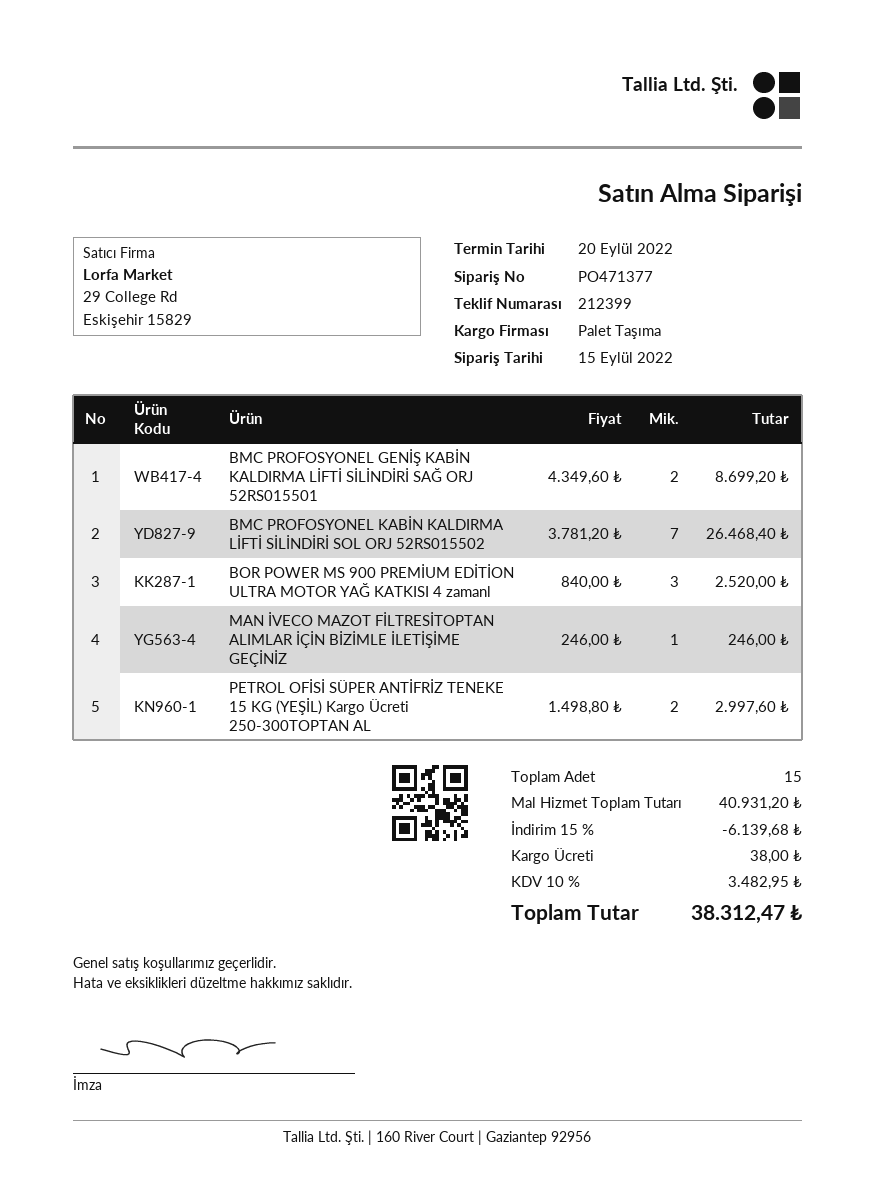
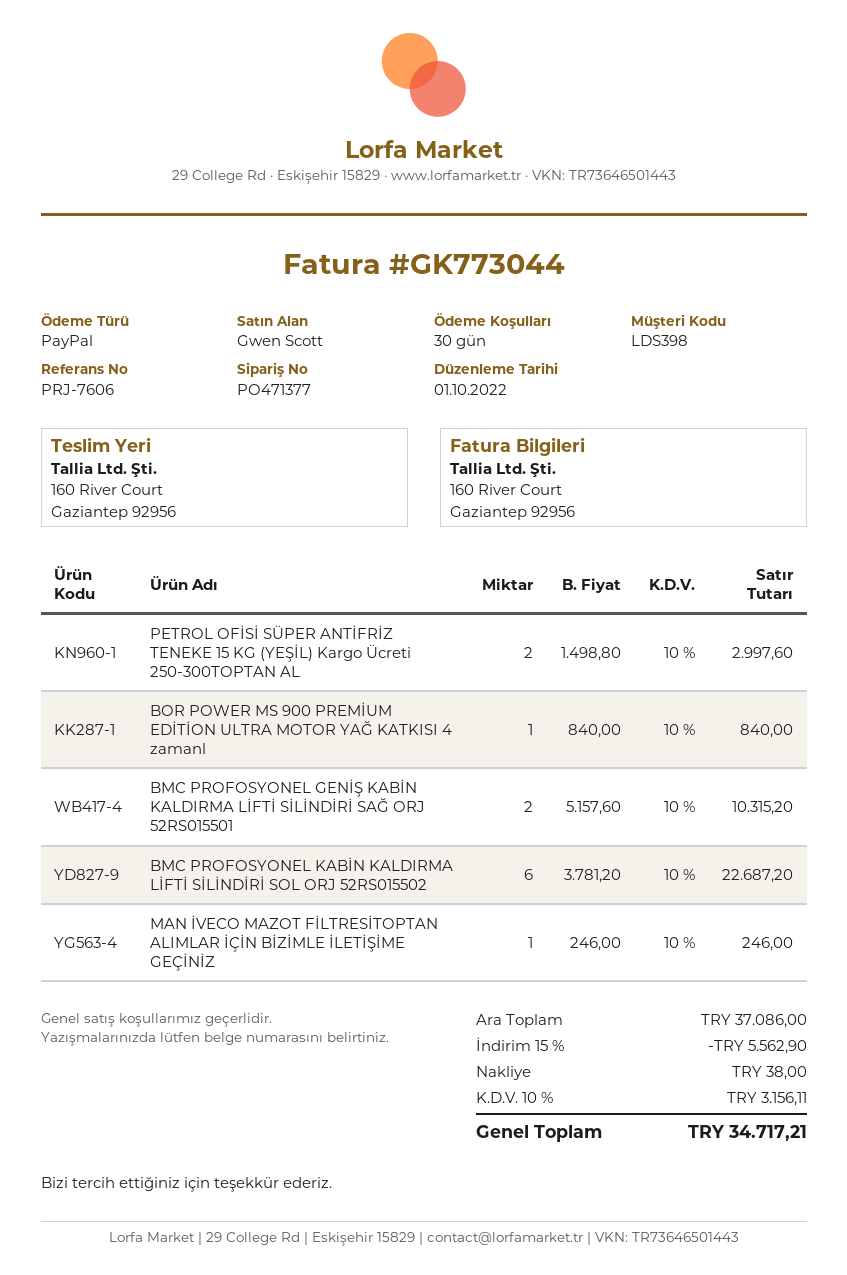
BMC PROFOSYONEL GENİŞ KABİN KALDIRMA LİFTİ SİLİNDİRİ SAĞ ORJ 52RS015501: 2 x 4349.60 = 8699.20 -> 2 x 5157.60 = 10315.20
BMC PROFOSYONEL KABİN KALDIRMA LİFTİ SİLİNDİRİ SOL ORJ 52RS015502: 7 x 3781.20 = 26468.40 -> 6 x 3781.20 = 22687.20
BOR POWER MS 900 PREMİUM EDİTİON ULTRA MOTOR YAĞ KATKISI 4 zamanl: 3 x 840.00 = 2520.00 -> 1 x 840.00 = 840.00
subtotal: 40931.20 -> 37086.00
discount: 15% = 6139.68 -> 15% = 5562.90
tax: 10% = 3482.95 -> 10% = 3156.11
total: 38312.47 -> 34717.21

